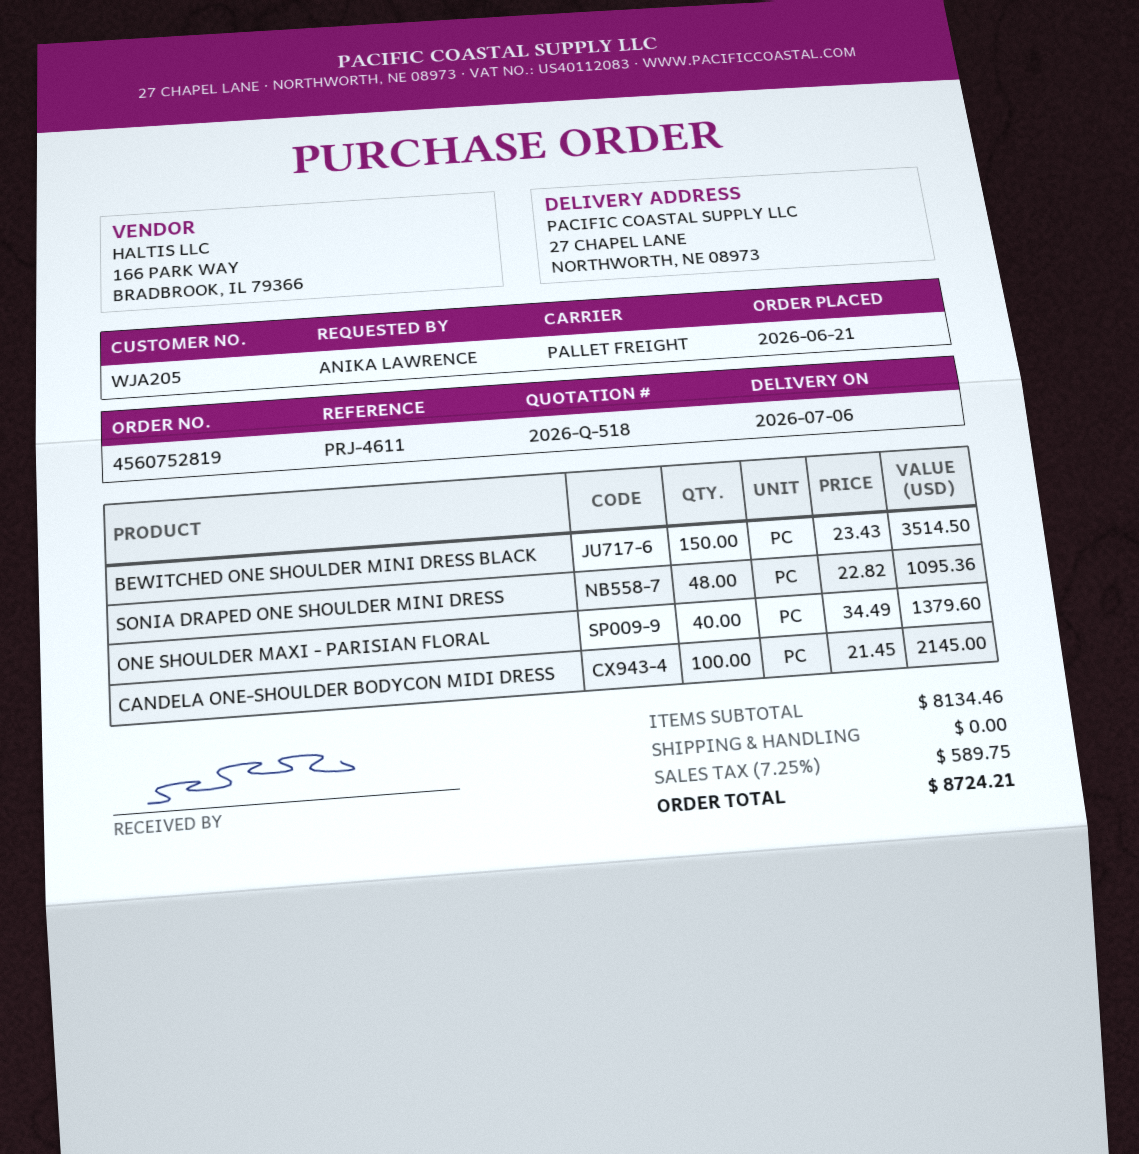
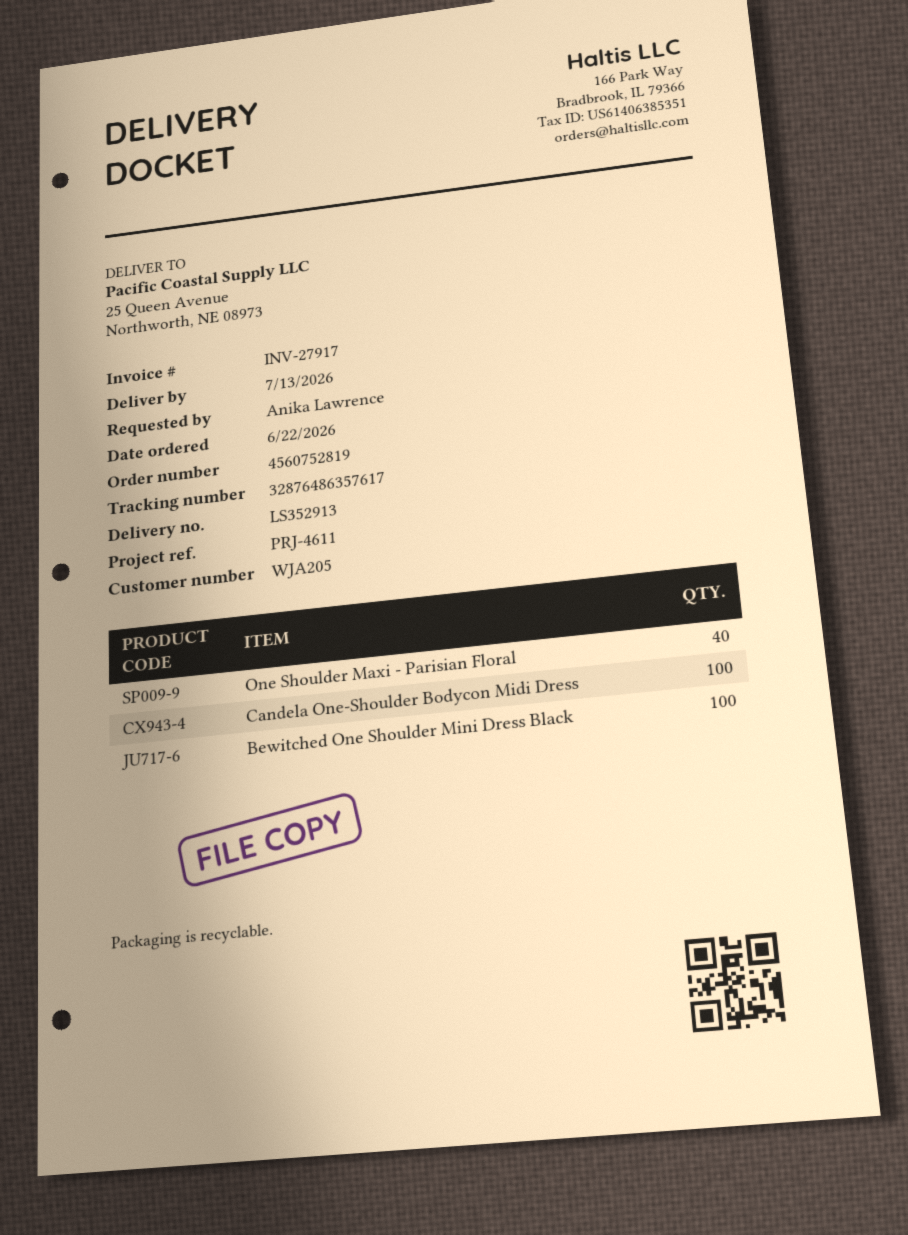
order date: 2026-06-21 -> 2026-06-22
delivery date: 2026-07-06 -> 2026-07-13
ship to: 27 CHAPEL LANE, NORTHWORTH, NE 08973 -> 25 Queen Avenue, Northworth, NE 08973
BEWITCHED ONE SHOULDER MINI DRESS BLACK: 150 -> 100
SONIA DRAPED ONE SHOULDER MINI DRESS: 48 -> none

